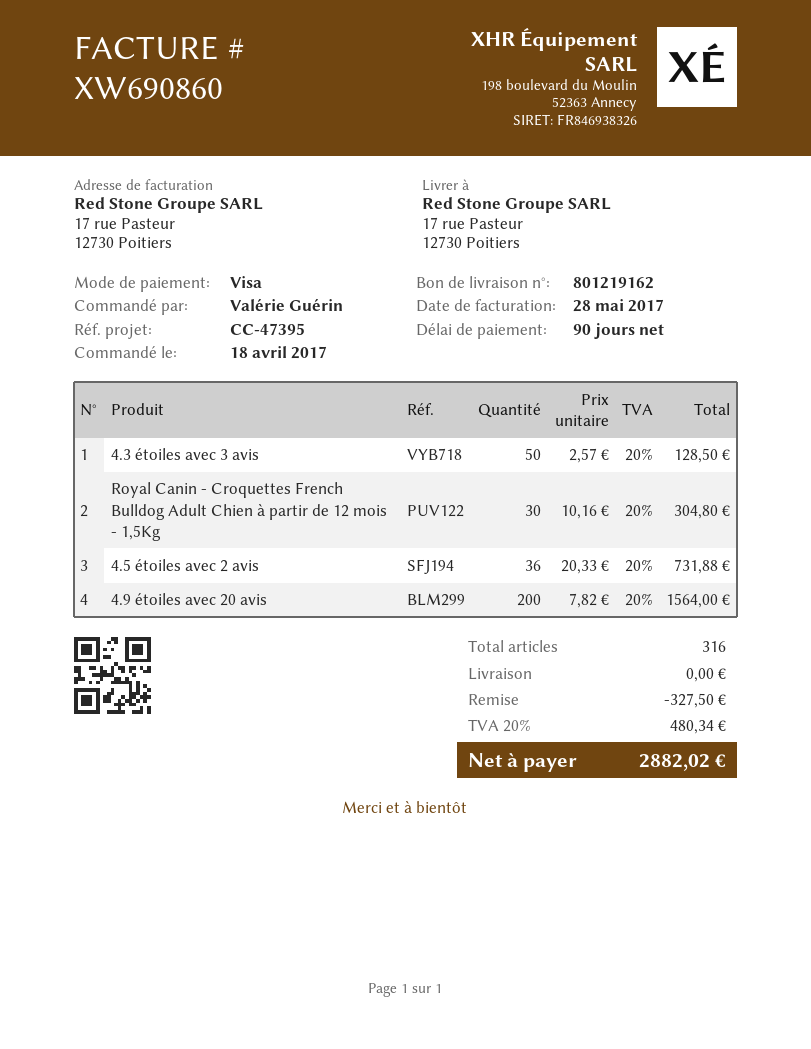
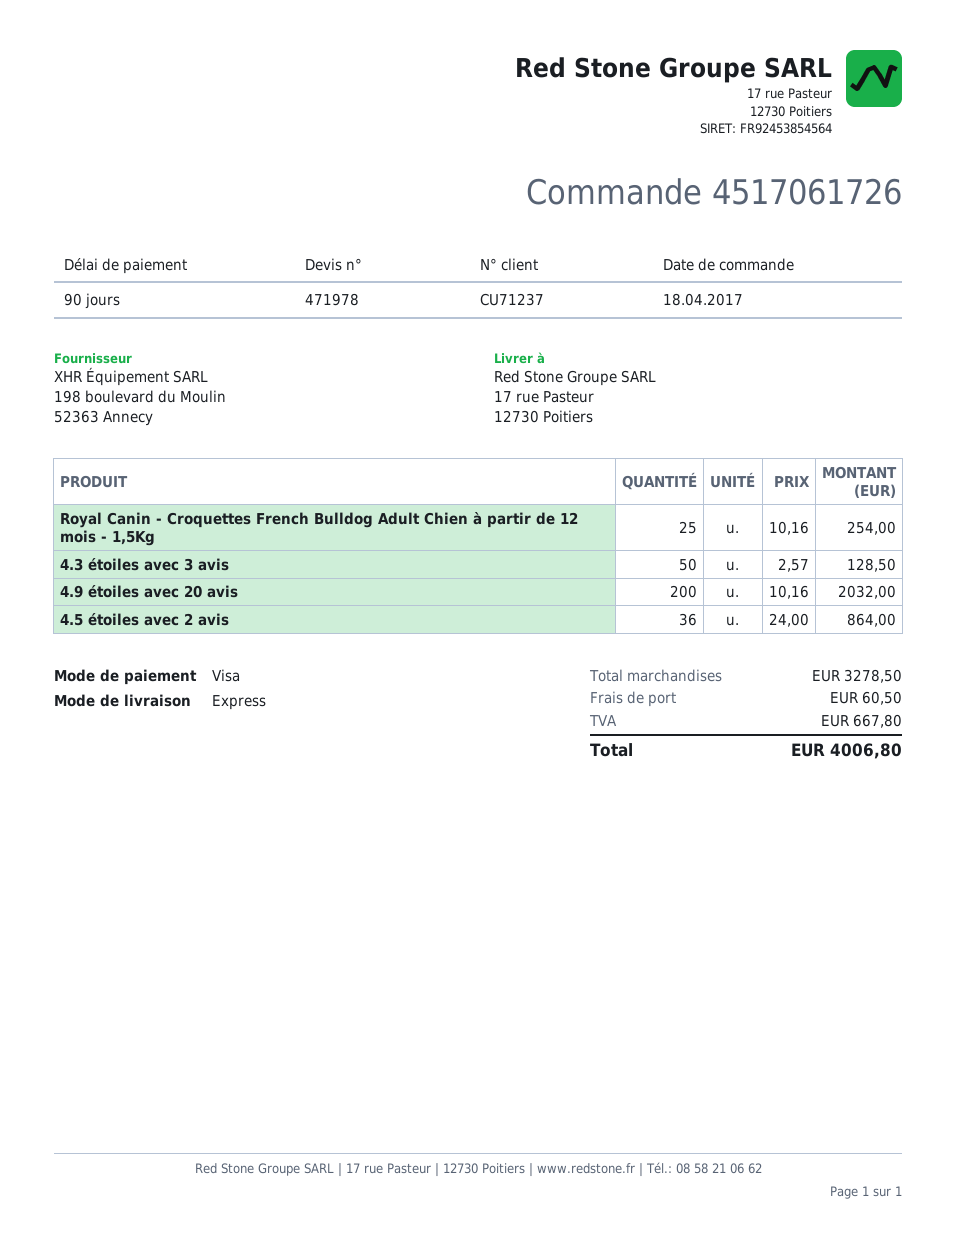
Royal Canin - Croquettes French Bulldog Adult Chien à partir de 12 mois - 1,5Kg: 30 x 10.16 = 304.80 -> 25 x 10.16 = 254.00
4.5 étoiles avec 2 avis: 36 x 20.33 = 731.88 -> 36 x 24.00 = 864.00
4.9 étoiles avec 20 avis: 200 x 7.82 = 1564.00 -> 200 x 10.16 = 2032.00
discount: 327.50 -> none
shipping: 0.00 -> 60.50
tax: 480.34 -> 667.80
total: 2882.02 -> 4006.80

